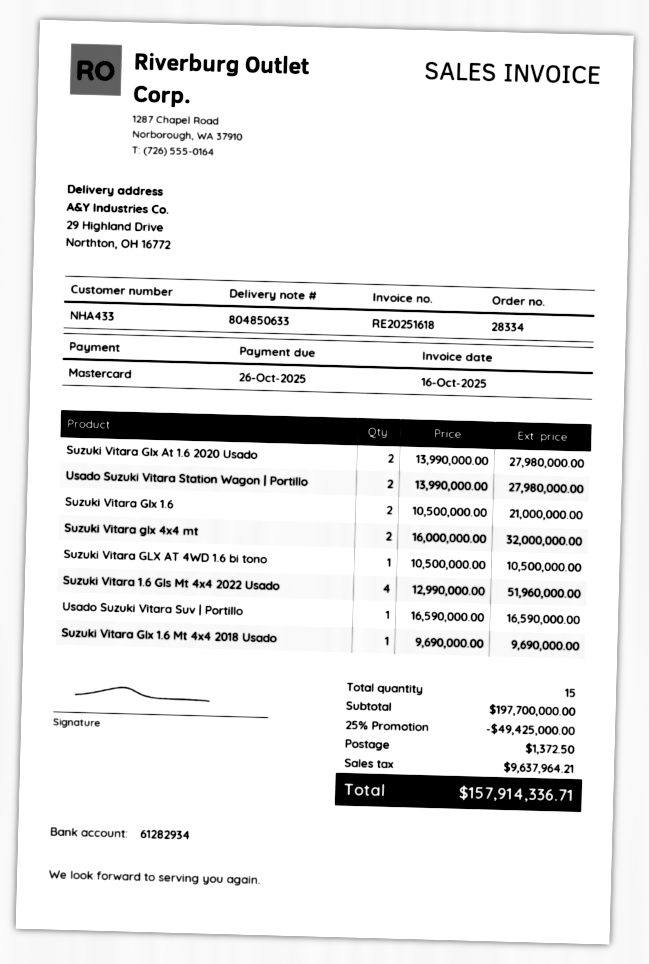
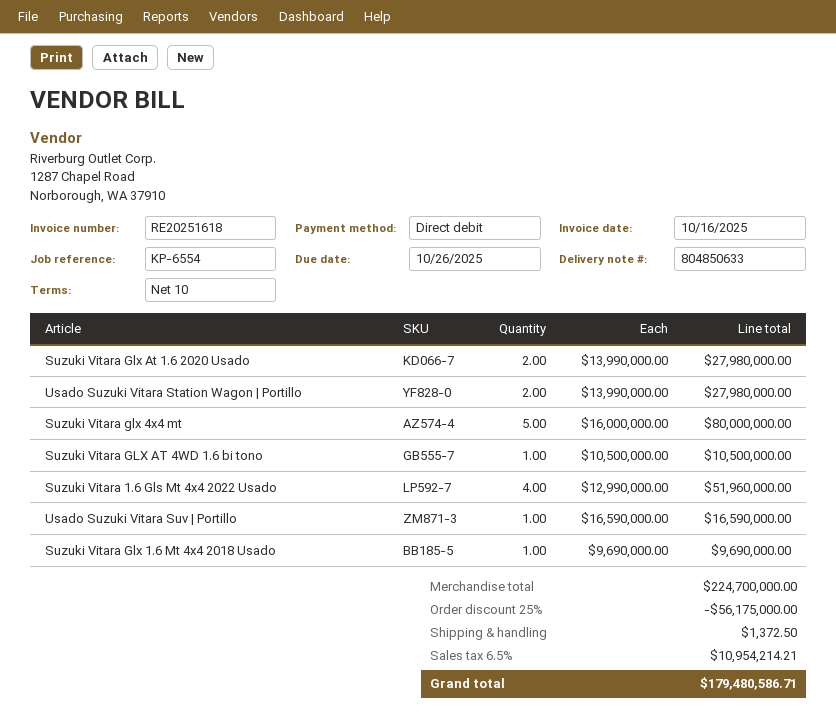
payment method: Mastercard -> direct debit
Suzuki Vitara Glx 1.6: 2 x 10500000.00 = 21000000.00 -> none
Suzuki Vitara glx 4x4 mt: 2 x 16000000.00 = 32000000.00 -> 5 x 16000000.00 = 80000000.00
subtotal: 197700000.00 -> 224700000.00
discount: 25% = 49425000.00 -> 25% = 56175000.00
tax: 9637964.21 -> 10954214.21
total: 157914336.71 -> 179480586.71

